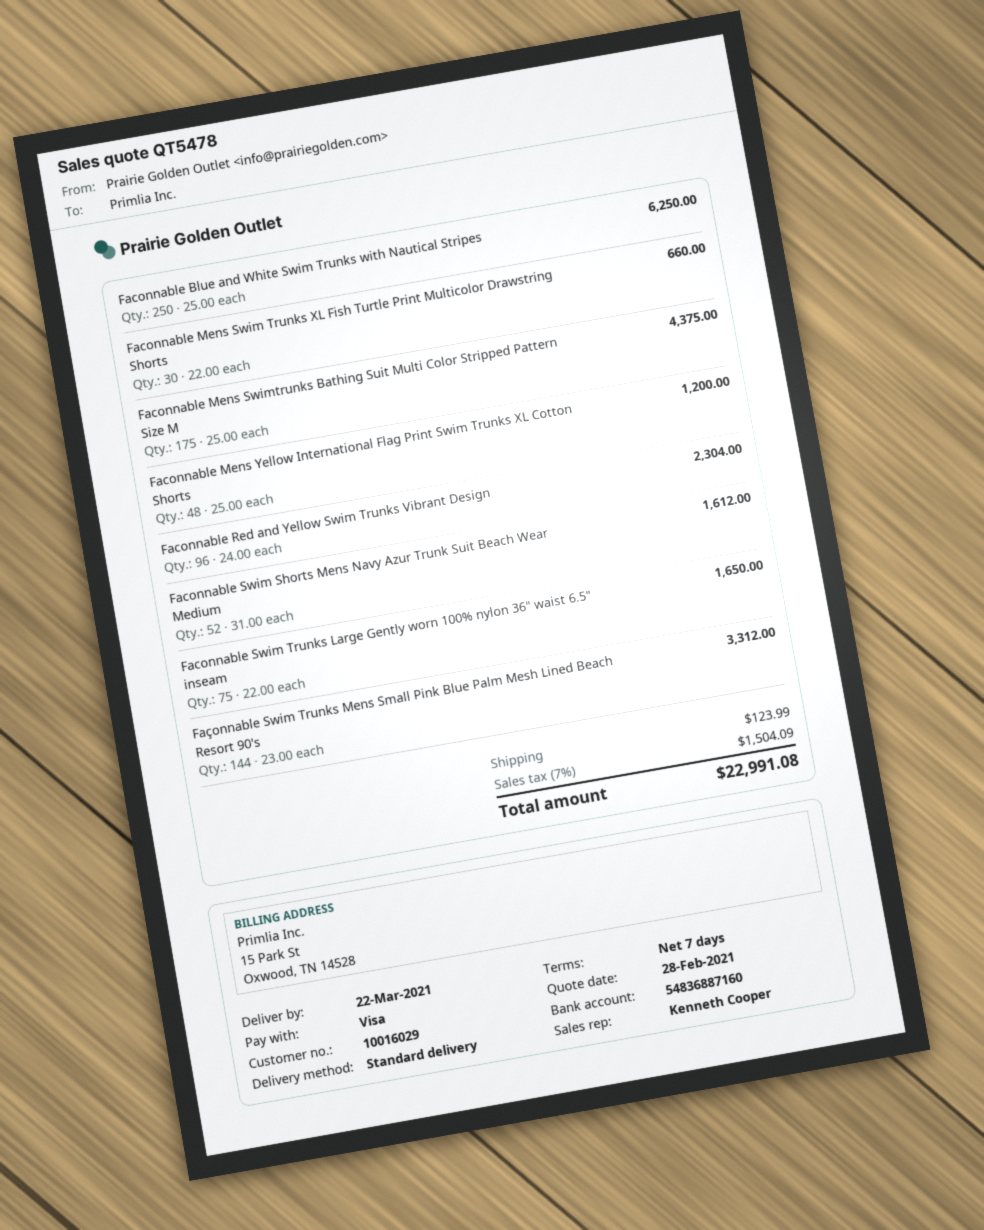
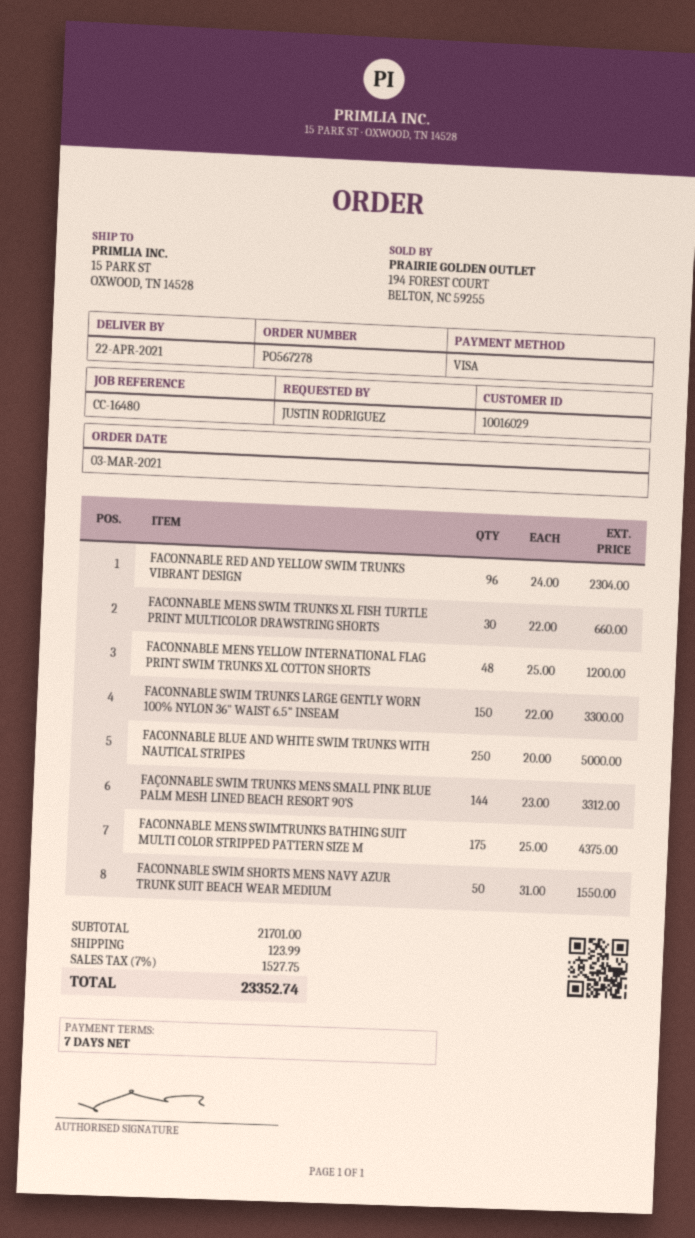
delivery date: 2021-03-22 -> 2021-04-22
Faconnable Blue and White Swim Trunks with Nautical Stripes: 250 x 25.00 = 6250.00 -> 250 x 20.00 = 5000.00
Faconnable Swim Shorts Mens Navy Azur Trunk Suit Beach Wear Medium: 52 x 31.00 = 1612.00 -> 50 x 31.00 = 1550.00
Faconnable Swim Trunks Large Gently worn 100% nylon 36" waist 6.5" inseam: 75 x 22.00 = 1650.00 -> 150 x 22.00 = 3300.00
tax: 7% = 1504.09 -> 7% = 1527.75
total: 22991.08 -> 23352.74

